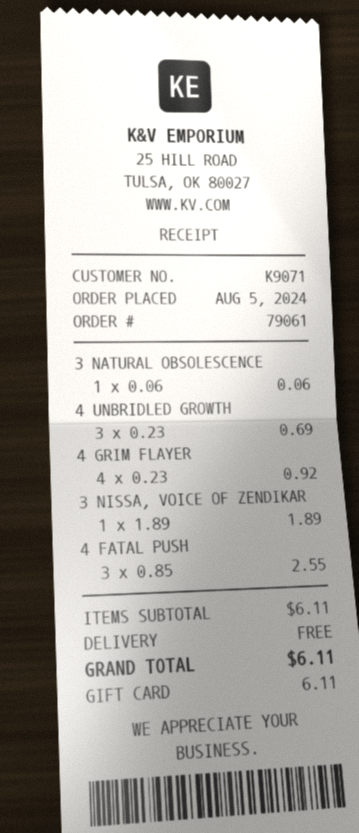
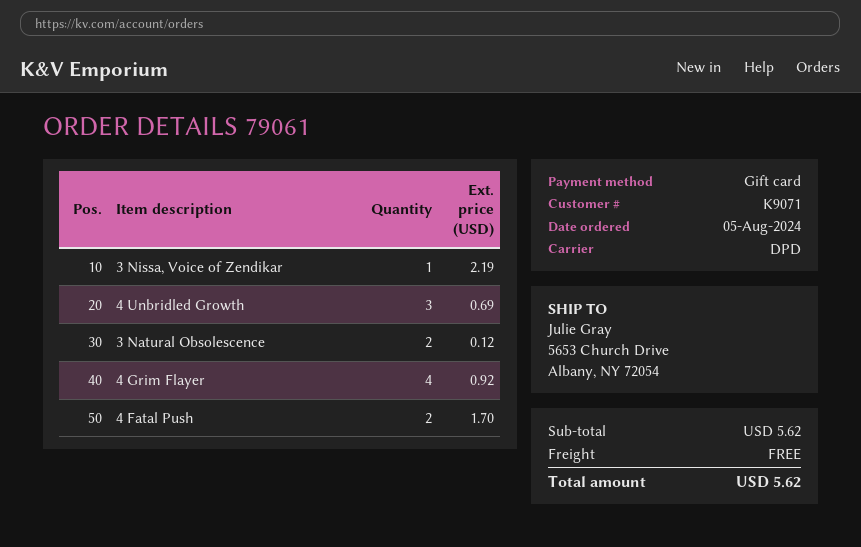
3 NATURAL OBSOLESCENCE: 1 for 0.06 -> 2 for 0.12
3 NISSA, VOICE OF ZENDIKAR: 1 for 1.89 -> 1 for 2.19
4 FATAL PUSH: 3 for 2.55 -> 2 for 1.70
subtotal: 6.11 -> 5.62
total: 6.11 -> 5.62

